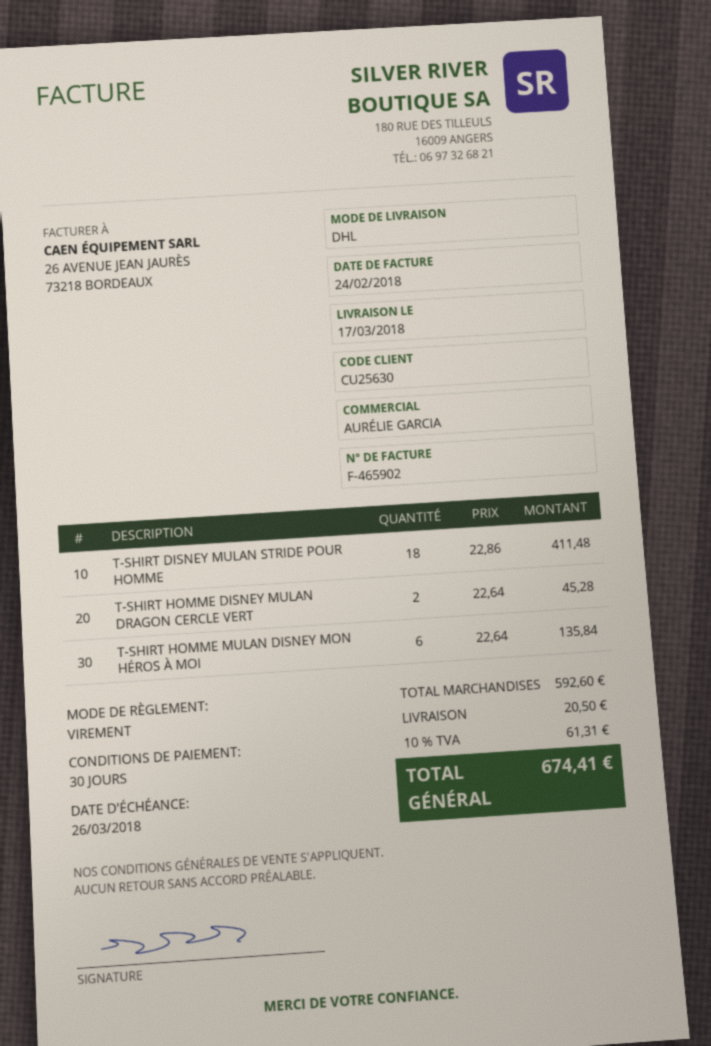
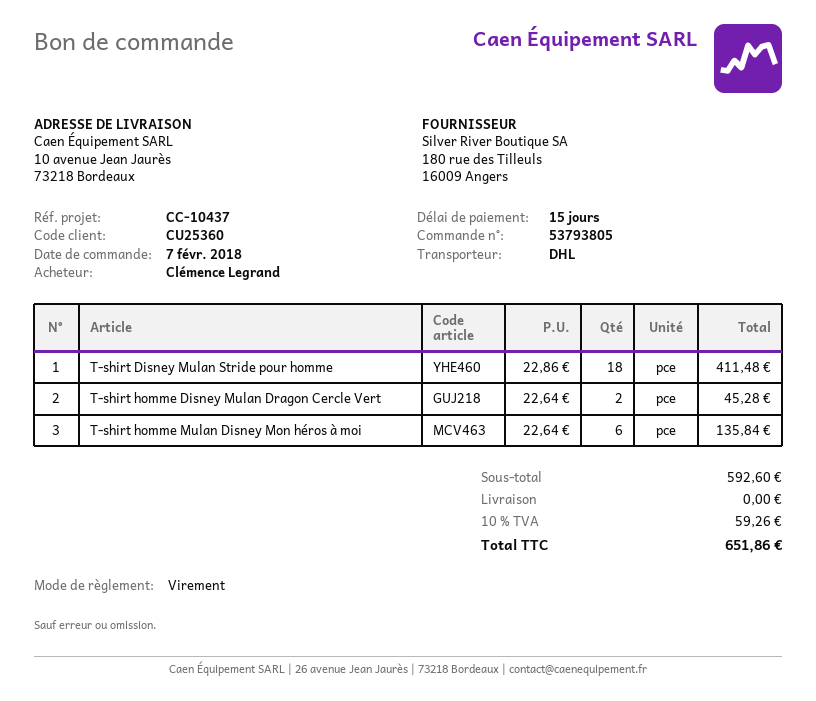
payment terms: 30 days -> 15 days
customer number: CU25630 -> CU25360
shipping: 20.50 -> 0.00
tax: 10% = 61.31 -> 10% = 59.26
total: 674.41 -> 651.86

